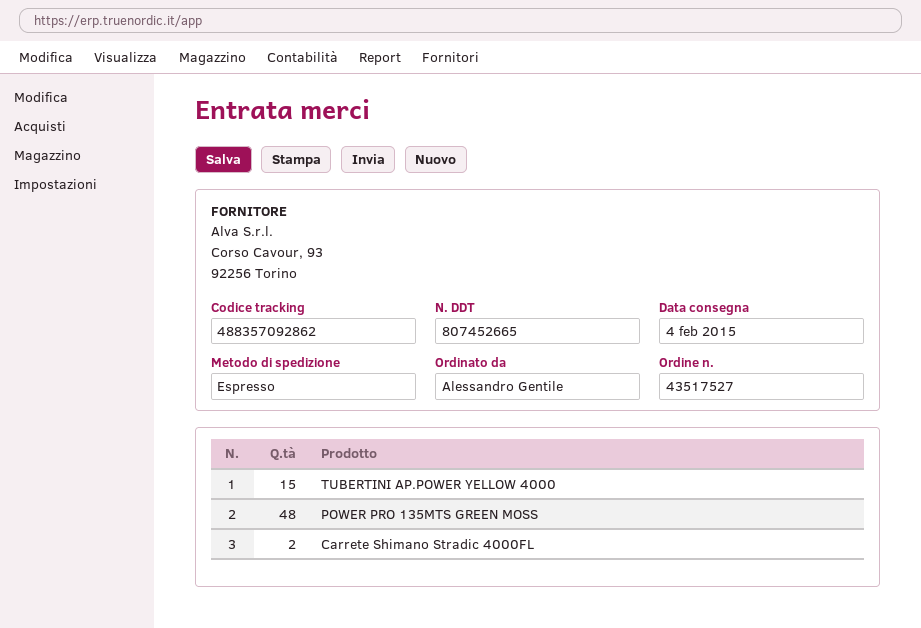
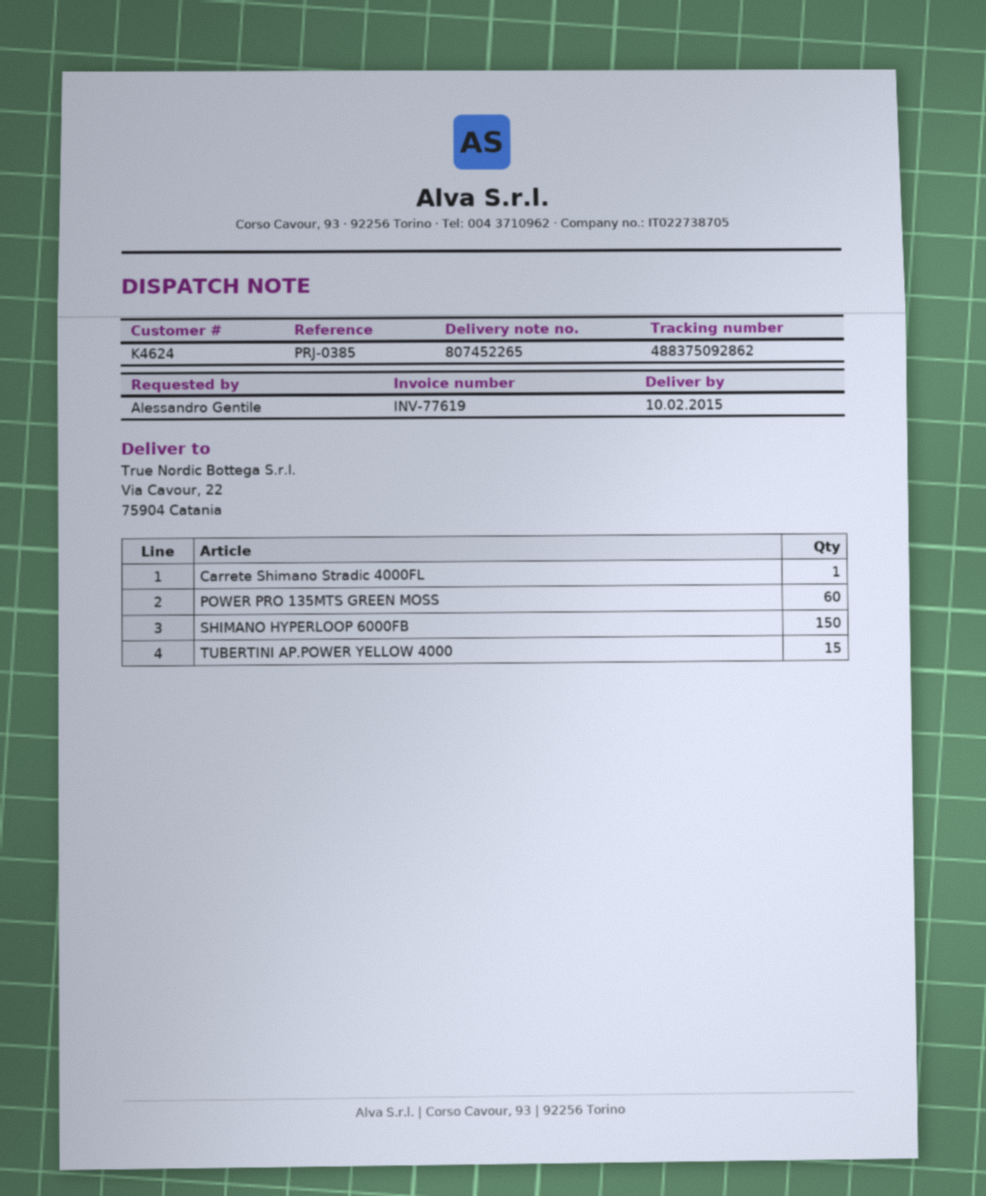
delivery note number: 807452665 -> 807452265
delivery date: 2015-02-04 -> 2015-02-10
tracking number: 488357092862 -> 488375092862
POWER PRO 135MTS GREEN MOSS: 48 -> 60
Carrete Shimano Stradic 4000FL: 2 -> 1
SHIMANO HYPERLOOP 6000FB: none -> 150

